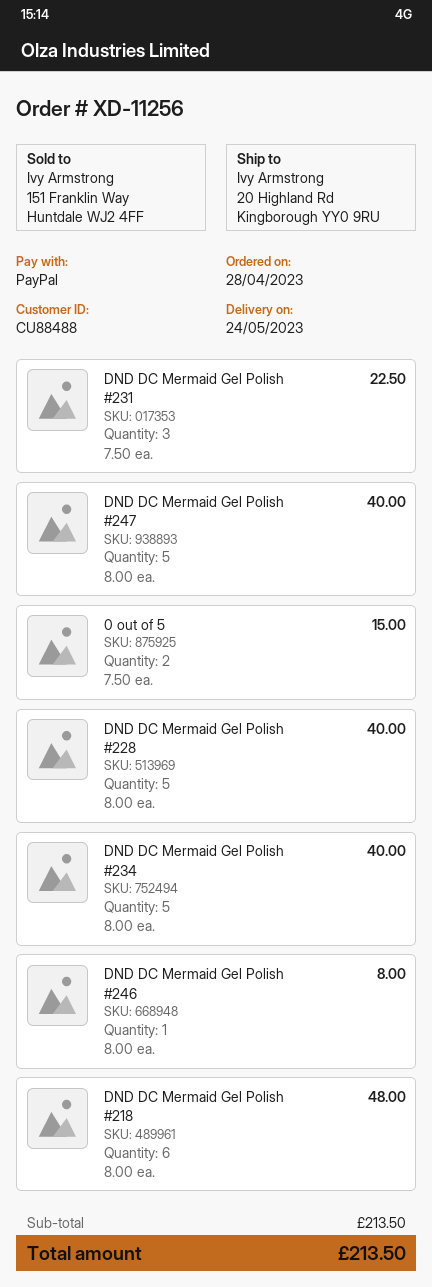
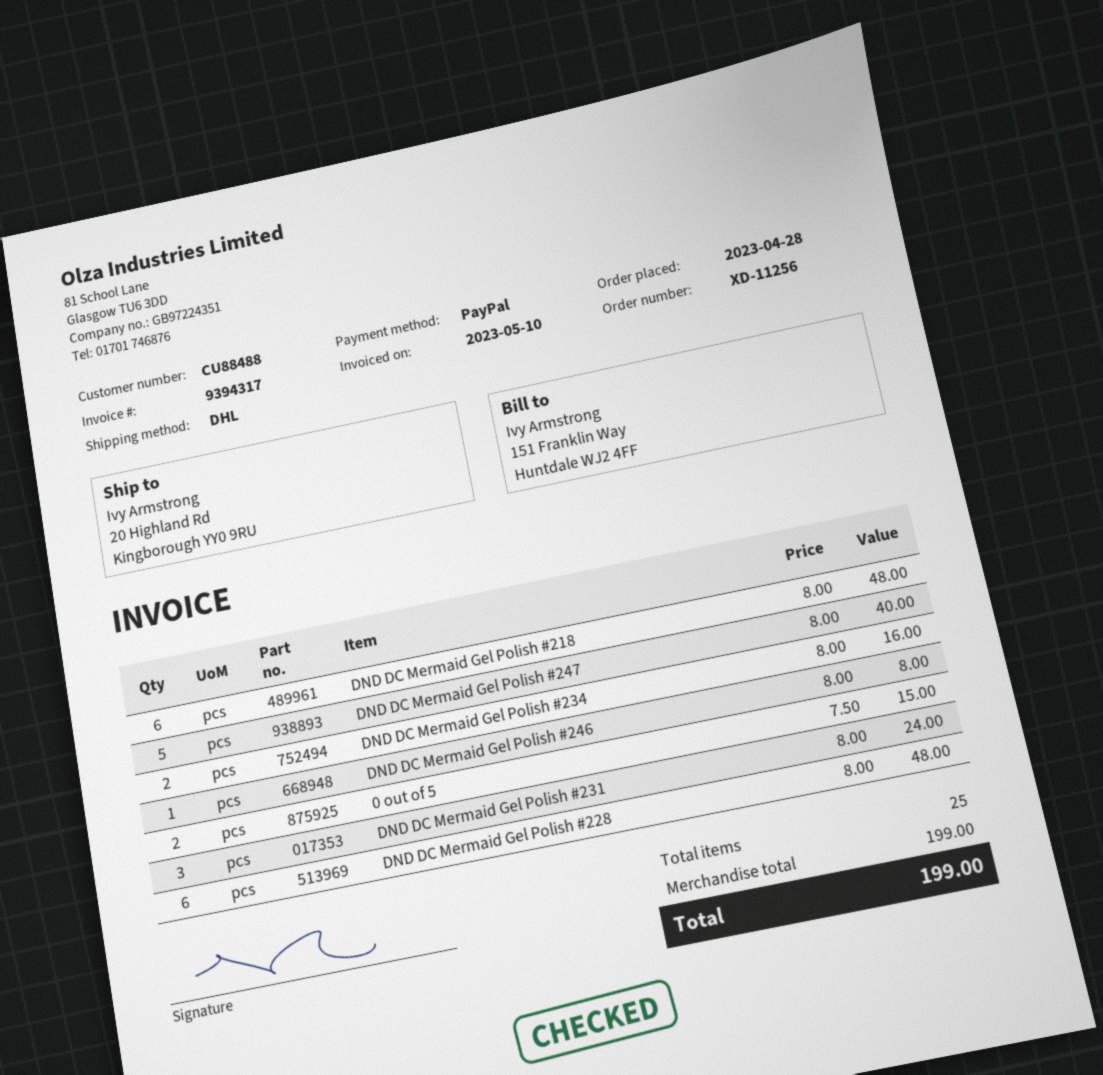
DND DC Mermaid Gel Polish #231: 3 x 7.50 = 22.50 -> 3 x 8.00 = 24.00
DND DC Mermaid Gel Polish #228: 5 x 8.00 = 40.00 -> 6 x 8.00 = 48.00
DND DC Mermaid Gel Polish #234: 5 x 8.00 = 40.00 -> 2 x 8.00 = 16.00
subtotal: 213.50 -> 199.00
total: 213.50 -> 199.00

